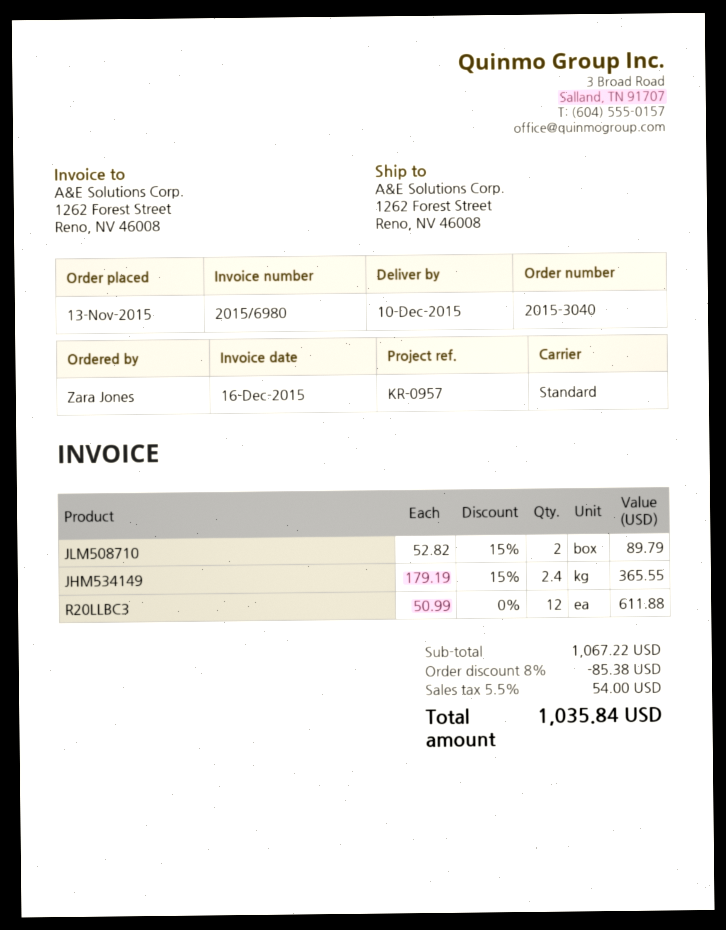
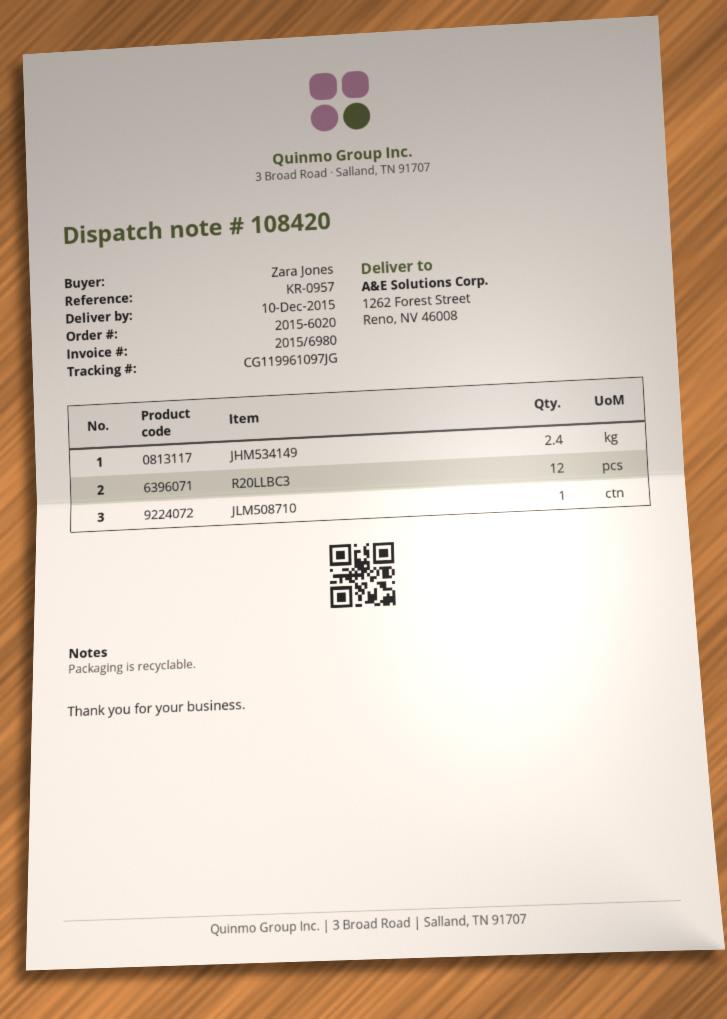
order number: 2015-3040 -> 2015-6020
JLM508710: 2 -> 1

